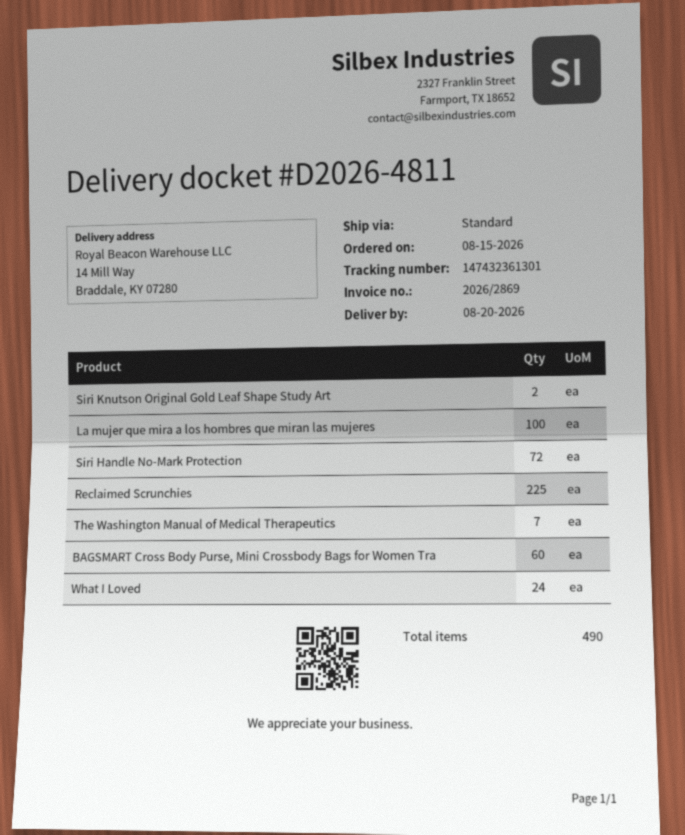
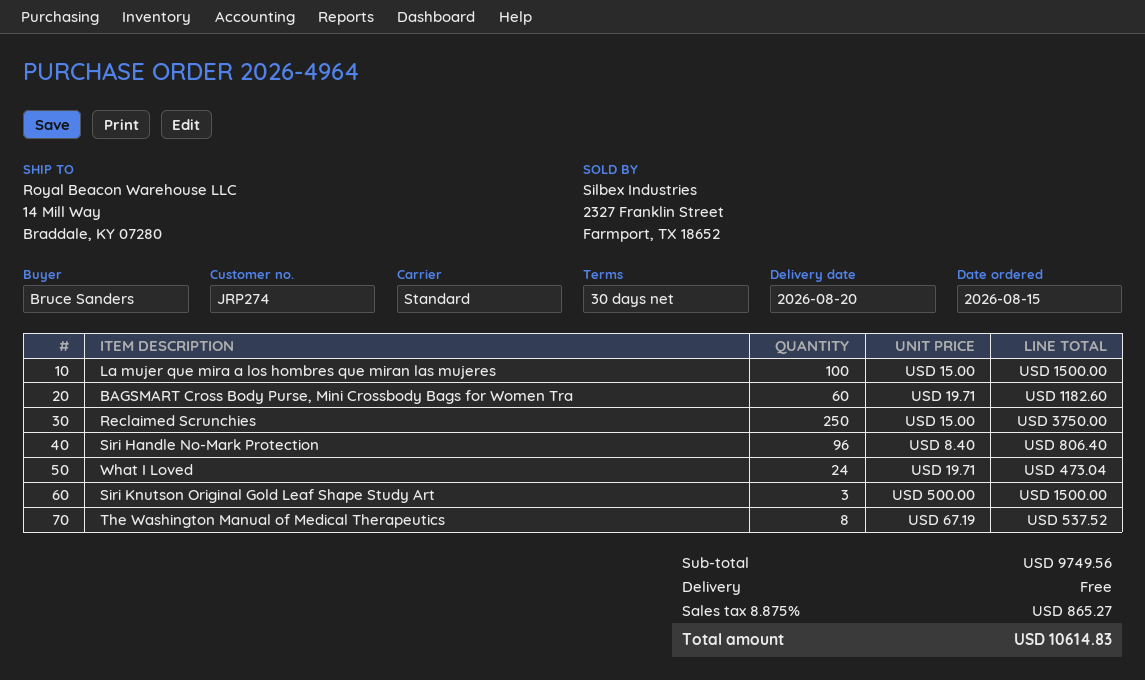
Siri Knutson Original Gold Leaf Shape Study Art: 2 -> 3
Siri Handle No-Mark Protection: 72 -> 96
Reclaimed Scrunchies: 225 -> 250
The Washington Manual of Medical Therapeutics: 7 -> 8

